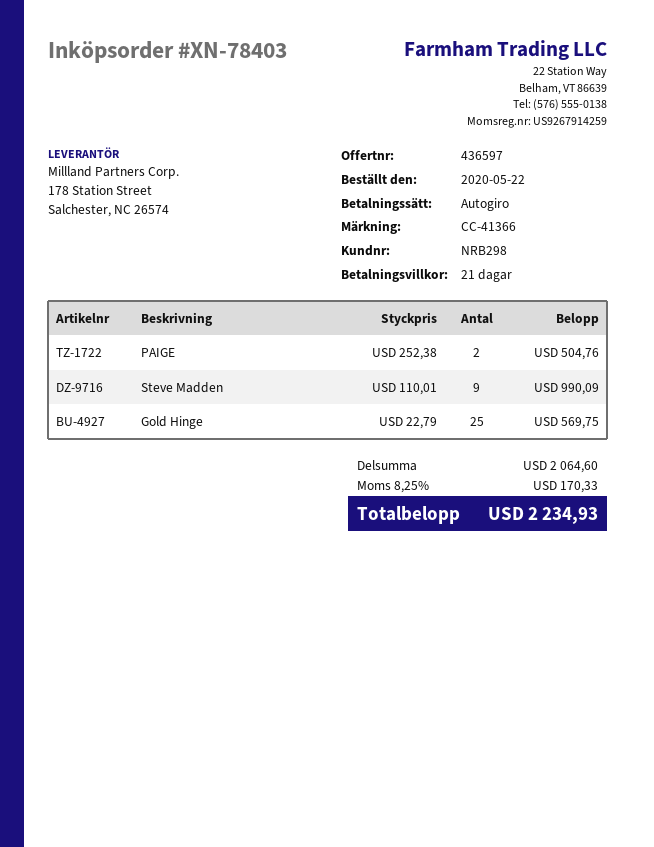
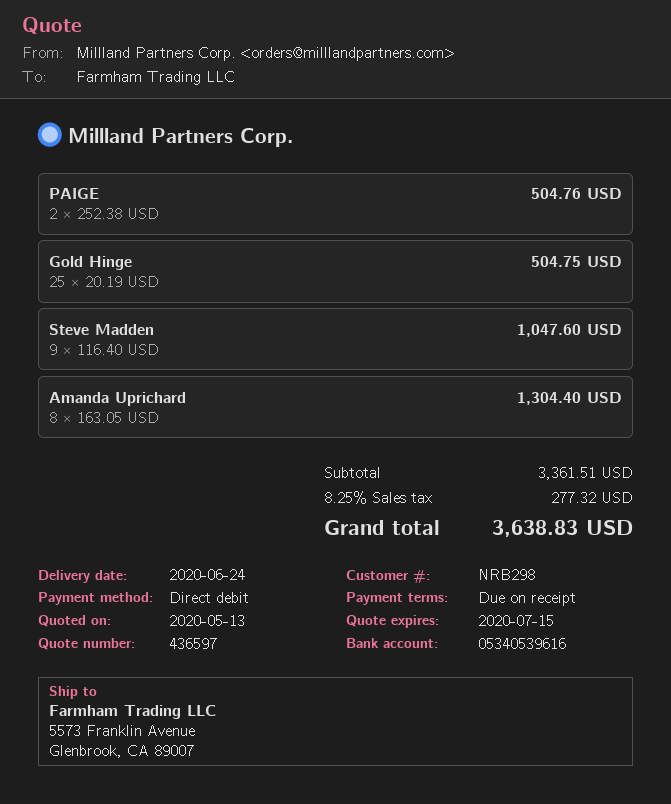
payment terms: 21 days -> on receipt
Steve Madden: 9 x 110.01 = 990.09 -> 9 x 116.40 = 1047.60
Gold Hinge: 25 x 22.79 = 569.75 -> 25 x 20.19 = 504.75
Amanda Uprichard: none -> 8 x 163.05 = 1304.40
subtotal: 2064.60 -> 3361.51
tax: 8.25% = 170.33 -> 8.25% = 277.32
total: 2234.93 -> 3638.83

